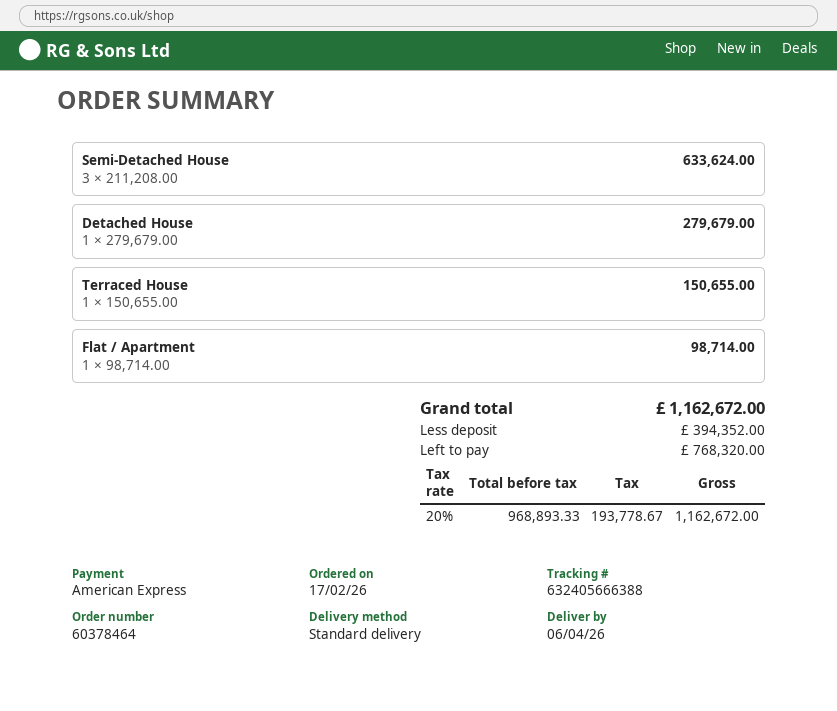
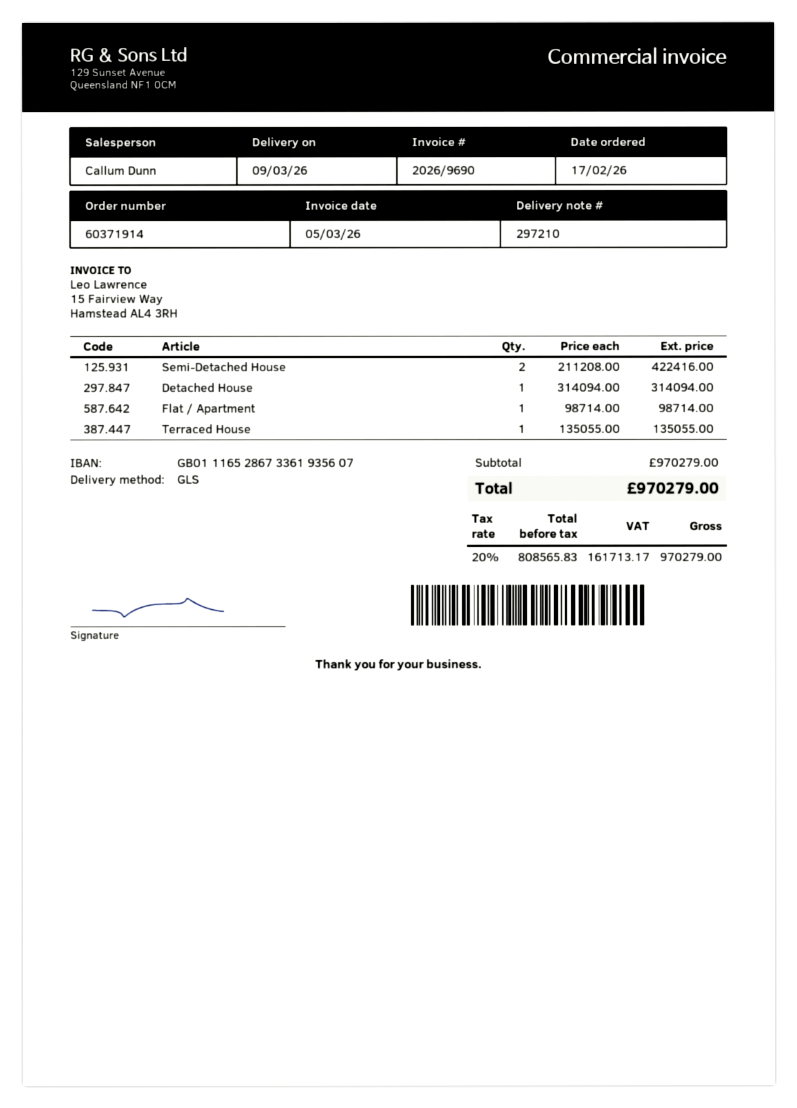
order number: 60378464 -> 60371914
delivery date: 2026-04-06 -> 2026-03-09
shipping method: standard -> GLS
Semi-Detached House: 3 x 211208.00 = 633624.00 -> 2 x 211208.00 = 422416.00
Detached House: 1 x 279679.00 = 279679.00 -> 1 x 314094.00 = 314094.00
Terraced House: 1 x 150655.00 = 150655.00 -> 1 x 135055.00 = 135055.00
net: 968893.33 -> 808565.83
tax: 20% = 193778.67 -> 20% = 161713.17
total: 1162672.00 -> 970279.00

